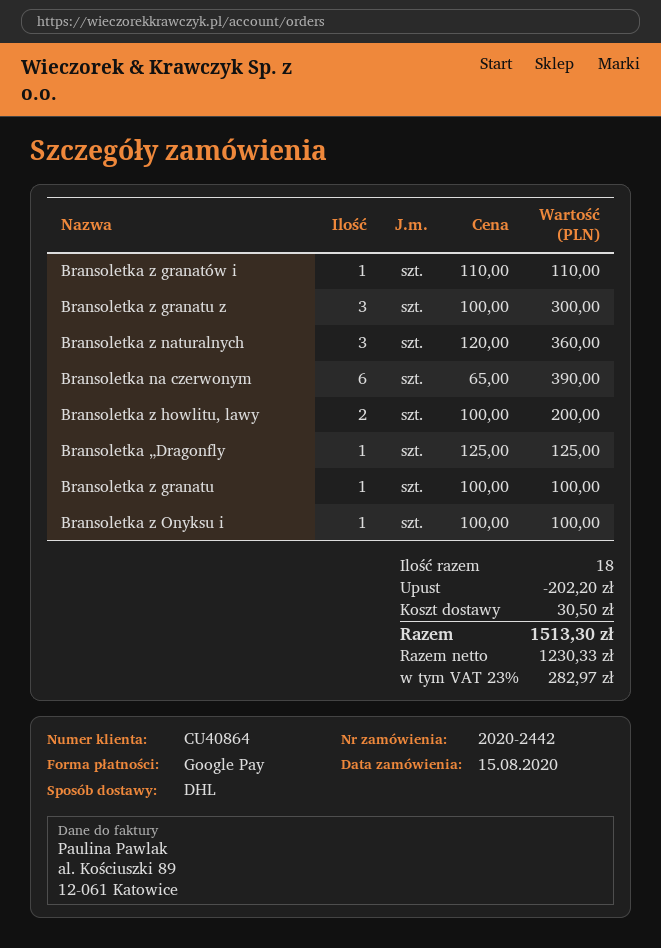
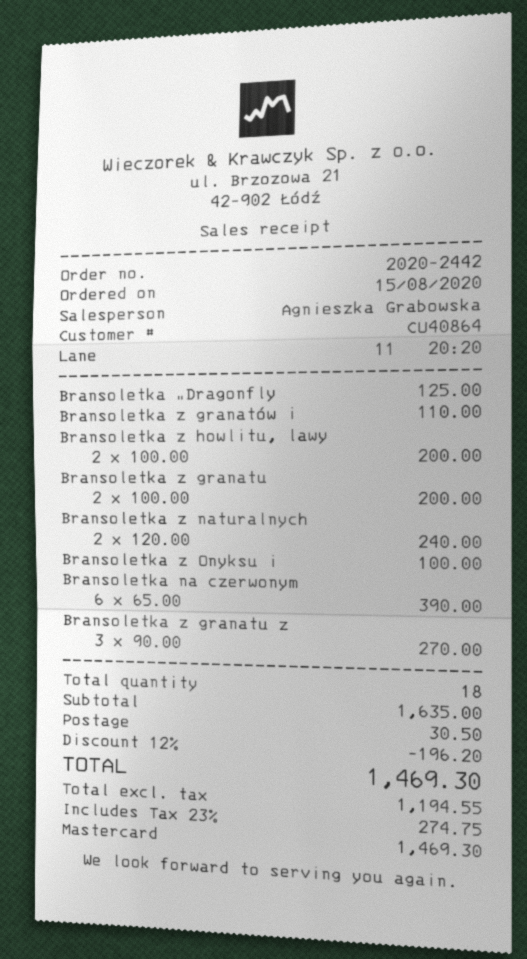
payment method: Google Pay -> Mastercard
Bransoletka z granatu z: 3 x 100.00 = 300.00 -> 3 x 90.00 = 270.00
Bransoletka z naturalnych: 3 x 120.00 = 360.00 -> 2 x 120.00 = 240.00
Bransoletka z granatu: 1 x 100.00 = 100.00 -> 2 x 100.00 = 200.00
discount: 202.20 -> 196.20
net: 1230.33 -> 1194.55
tax: 23% = 282.97 -> 23% = 274.75
total: 1513.30 -> 1469.30

